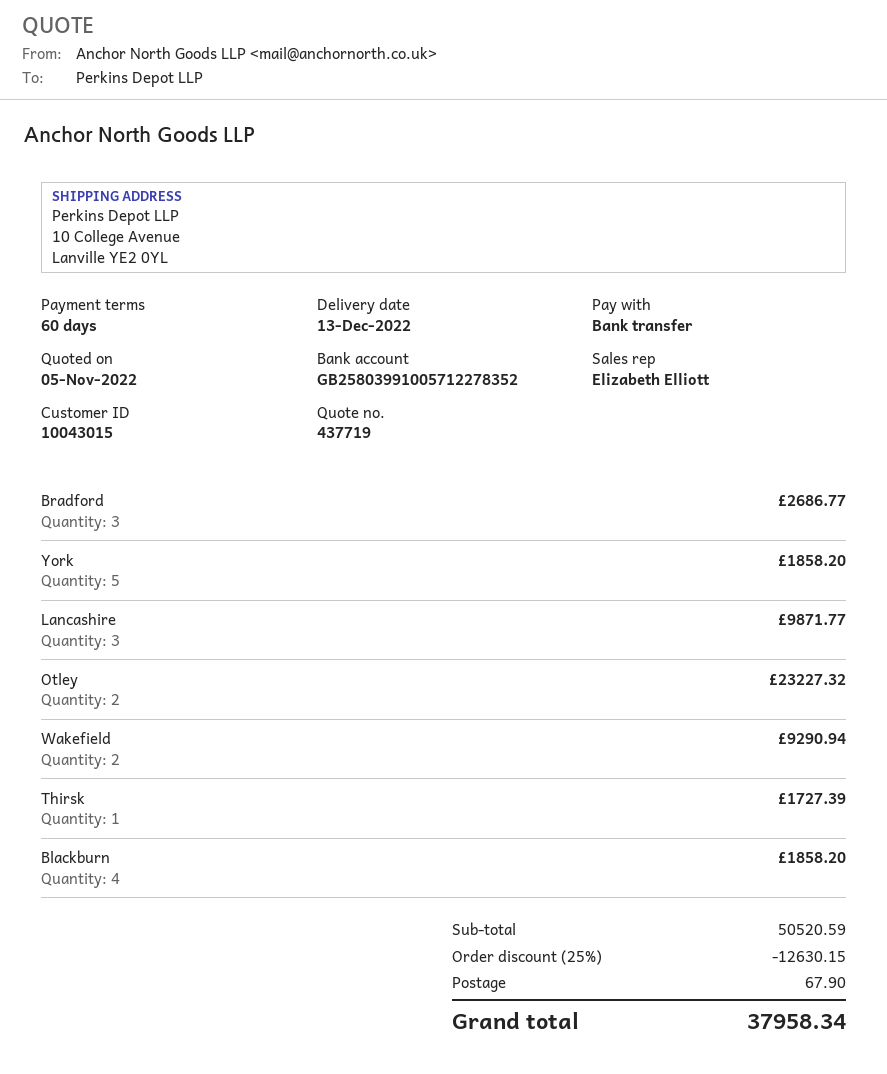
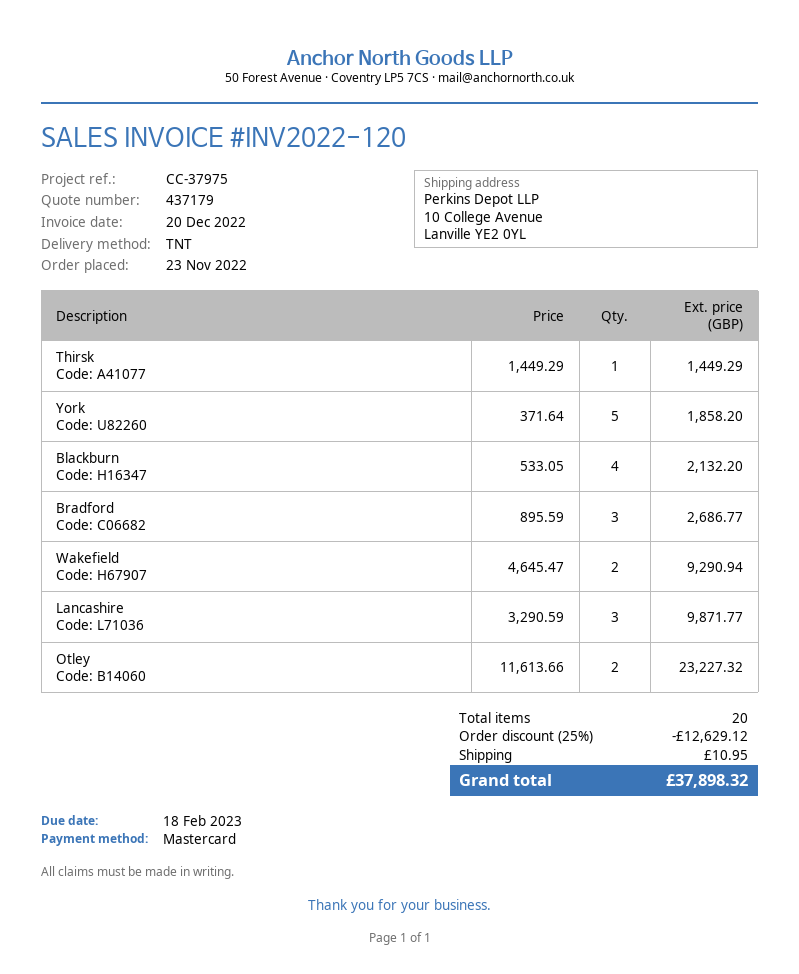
quote number: 437719 -> 437179
payment method: bank transfer -> Mastercard
Thirsk: 1 for 1727.39 -> 1 for 1449.29
Blackburn: 4 for 1858.20 -> 4 for 2132.20
discount: 25% = 12630.15 -> 25% = 12629.12
shipping: 67.90 -> 10.95
total: 37958.34 -> 37898.32

